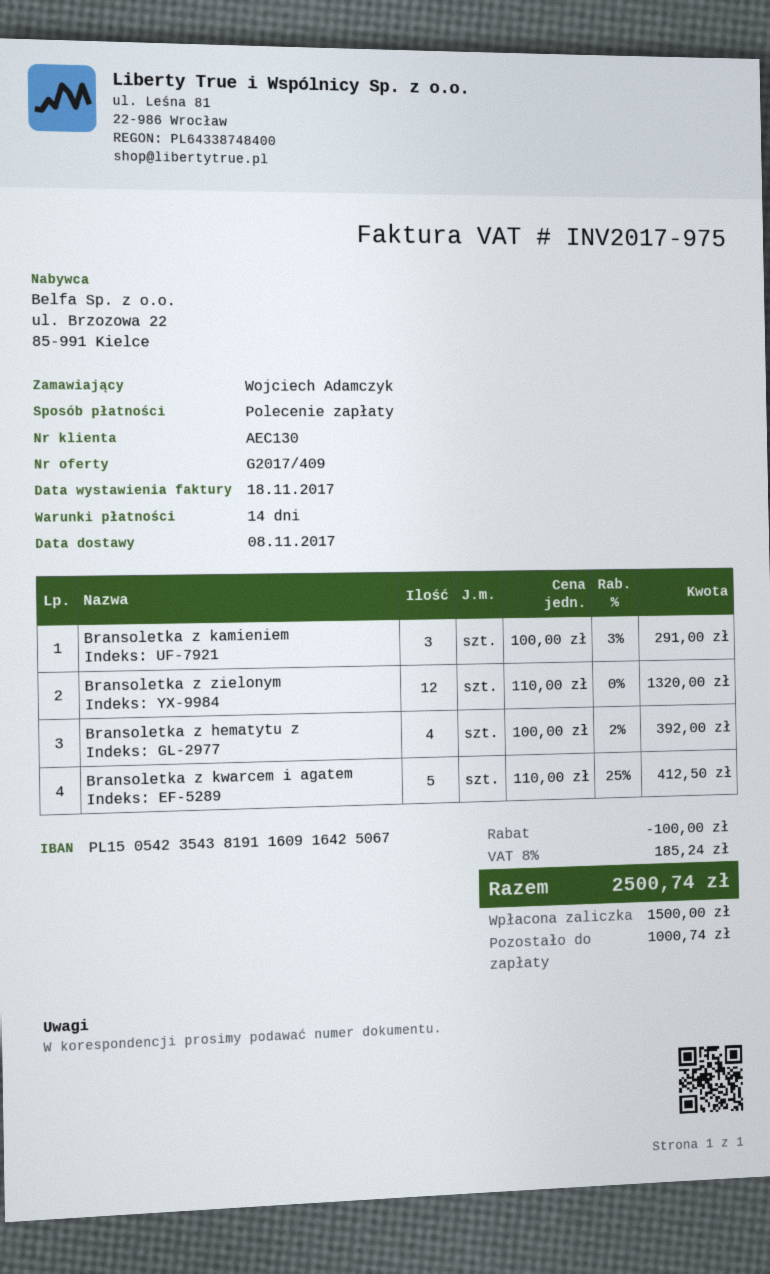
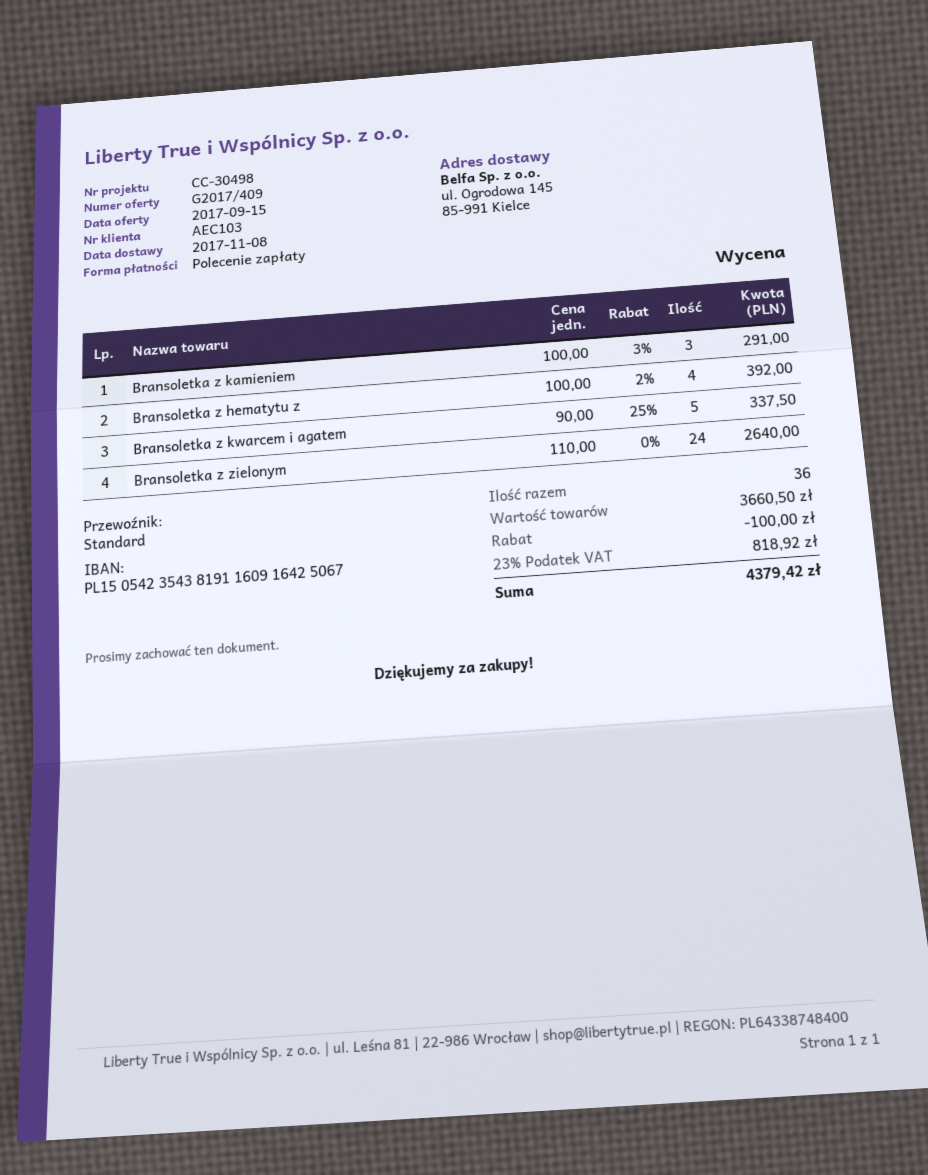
customer number: AEC130 -> AEC103
Bransoletka z zielonym: 12 x 110.00 = 1320.00 -> 24 x 110.00 = 2640.00
Bransoletka z kwarcem i agatem: 5 x 110.00 - 25% = 412.50 -> 5 x 90.00 - 25% = 337.50
tax: 8% = 185.24 -> 23% = 818.92
total: 2500.74 -> 4379.42

